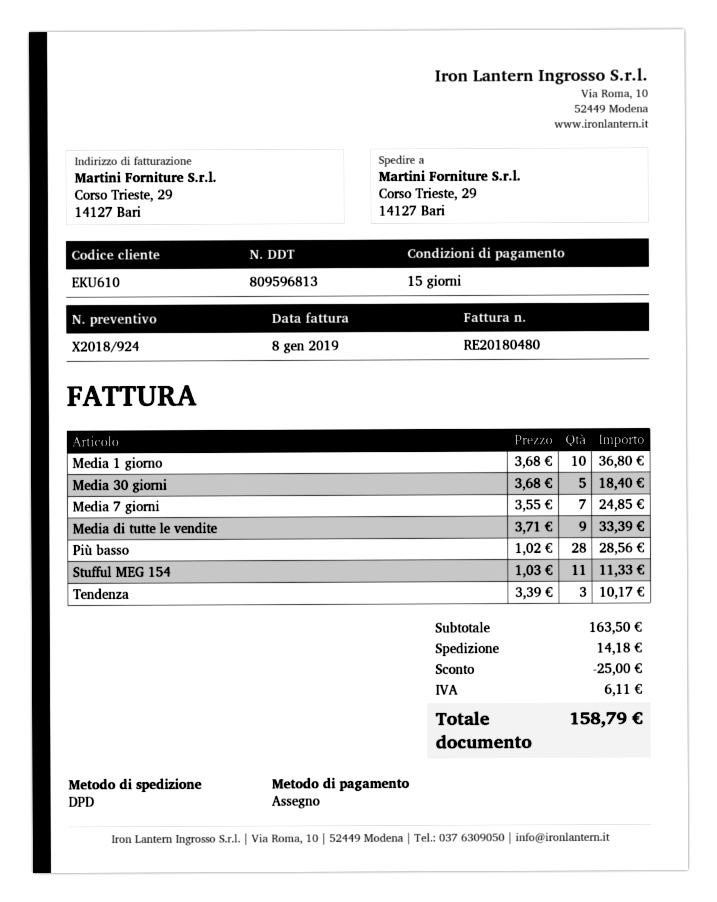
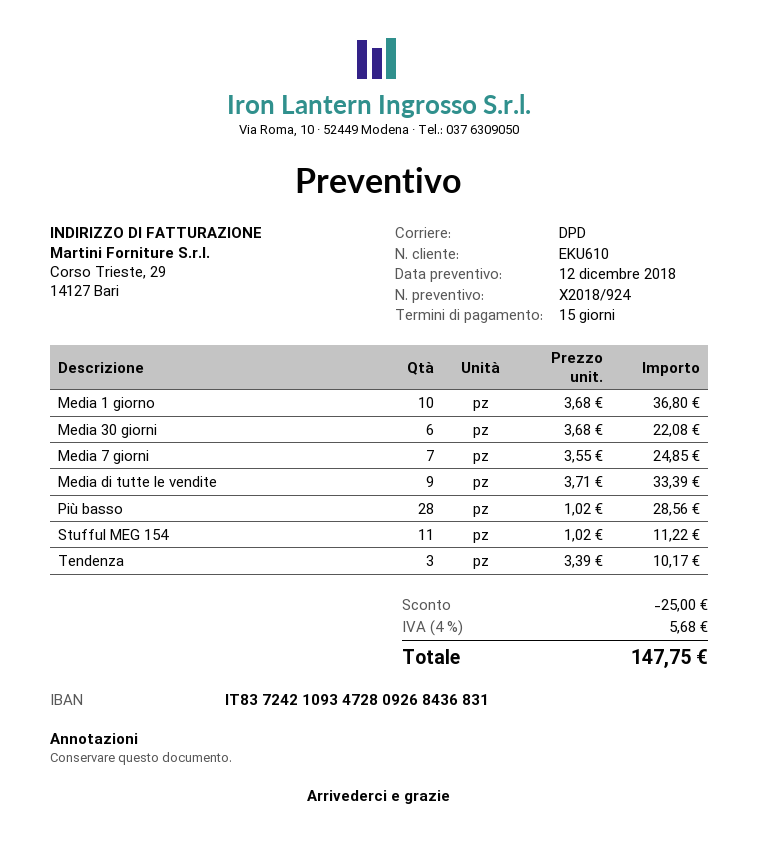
Media 30 giorni: 5 x 3.68 = 18.40 -> 6 x 3.68 = 22.08
Stufful MEG 154: 11 x 1.03 = 11.33 -> 11 x 1.02 = 11.22
shipping: 14.18 -> none
tax: 6.11 -> 5.68
total: 158.79 -> 147.75

